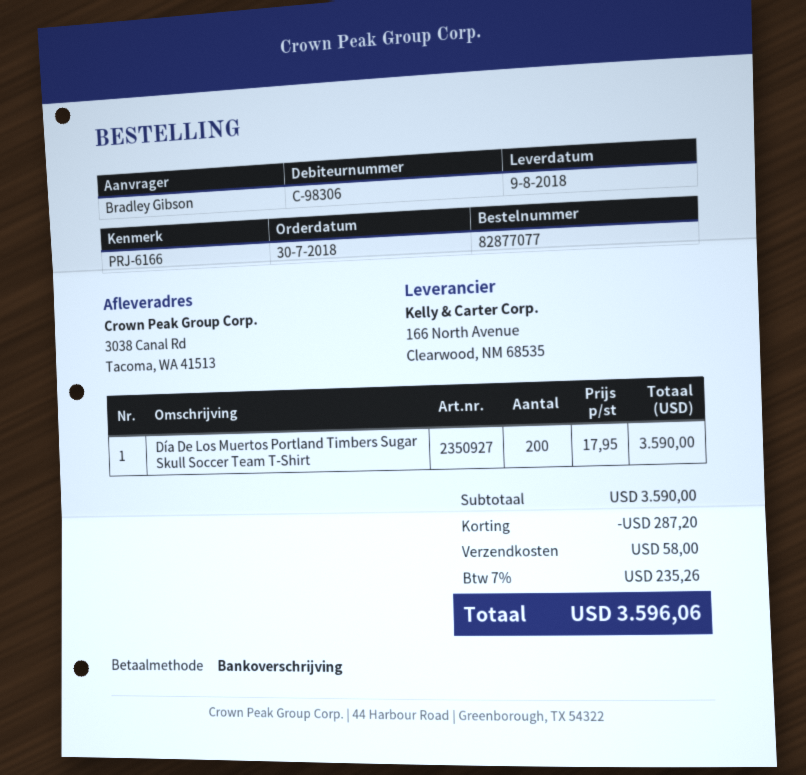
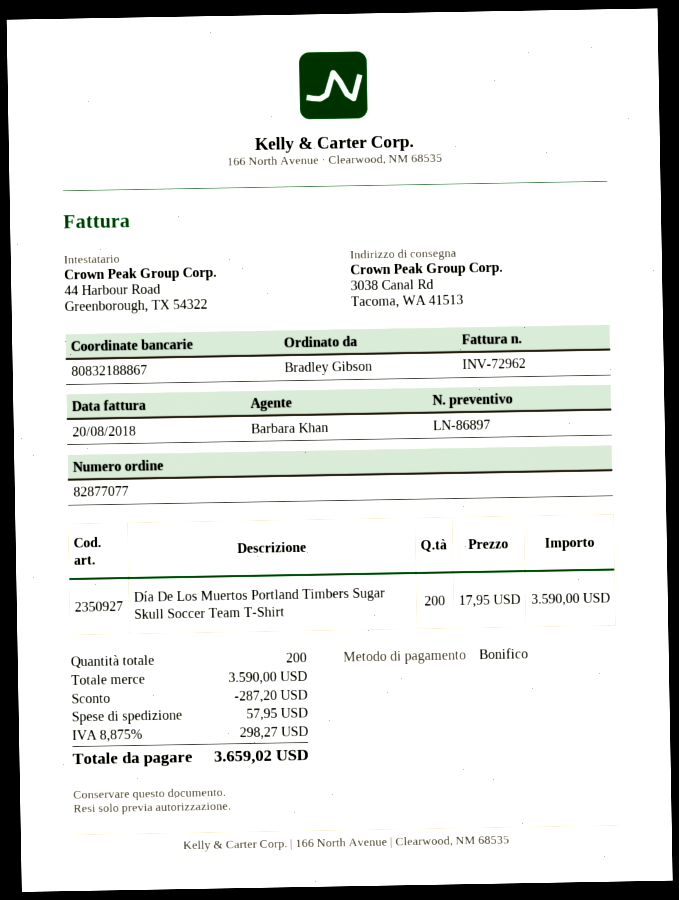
shipping: 58.00 -> 57.95
tax: 7% = 235.26 -> 8.875% = 298.27
total: 3596.06 -> 3659.02

